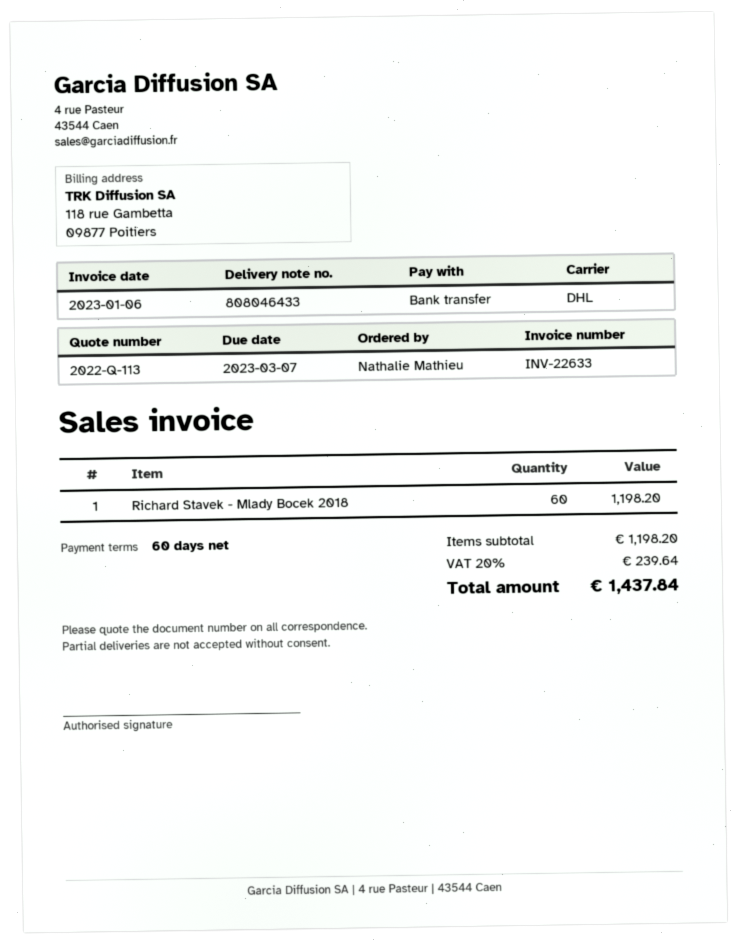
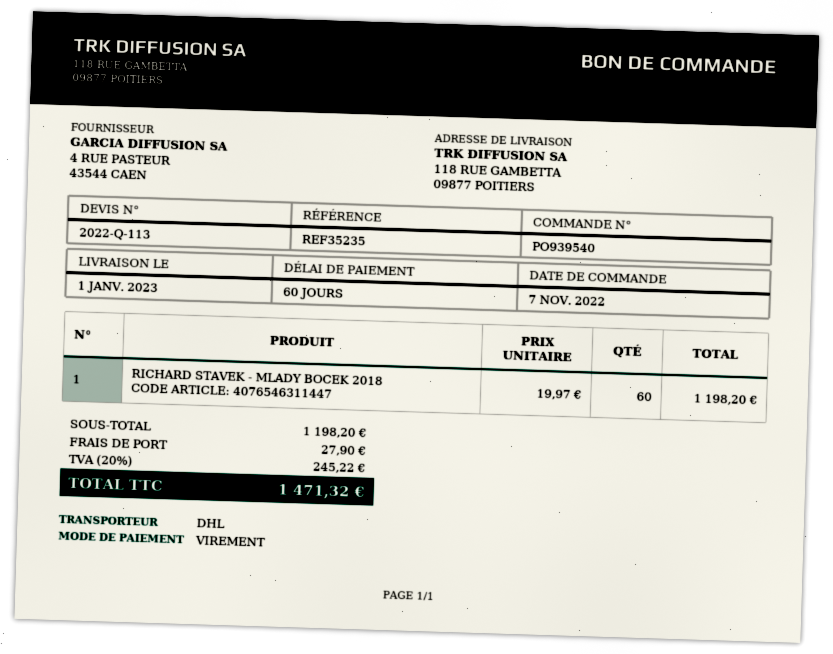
shipping: none -> 27.90
tax: 20% = 239.64 -> 20% = 245.22
total: 1437.84 -> 1471.32

